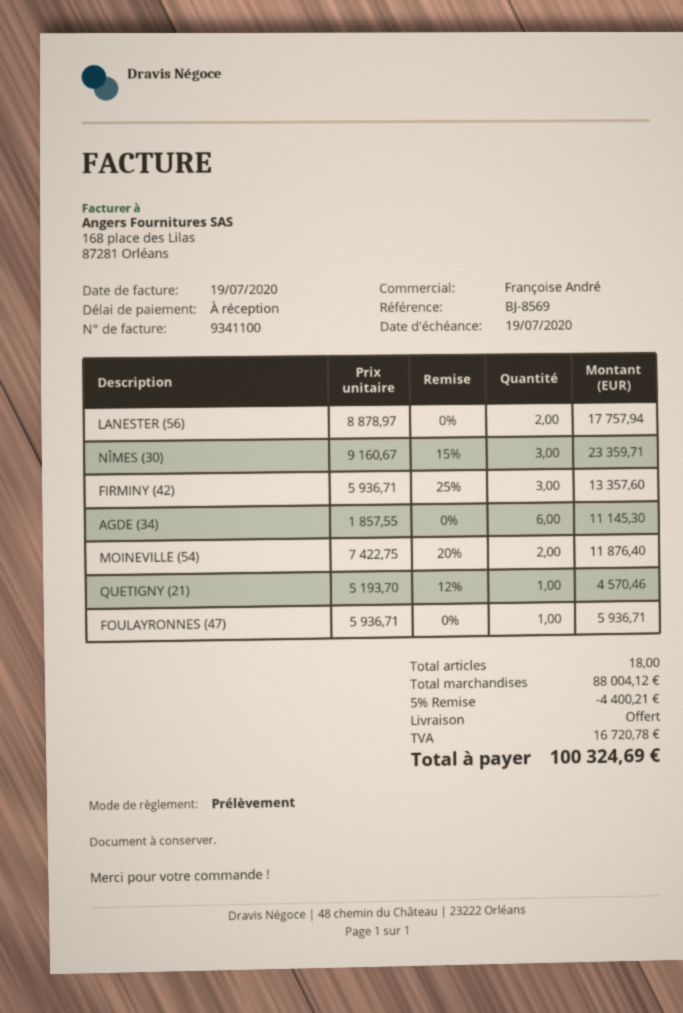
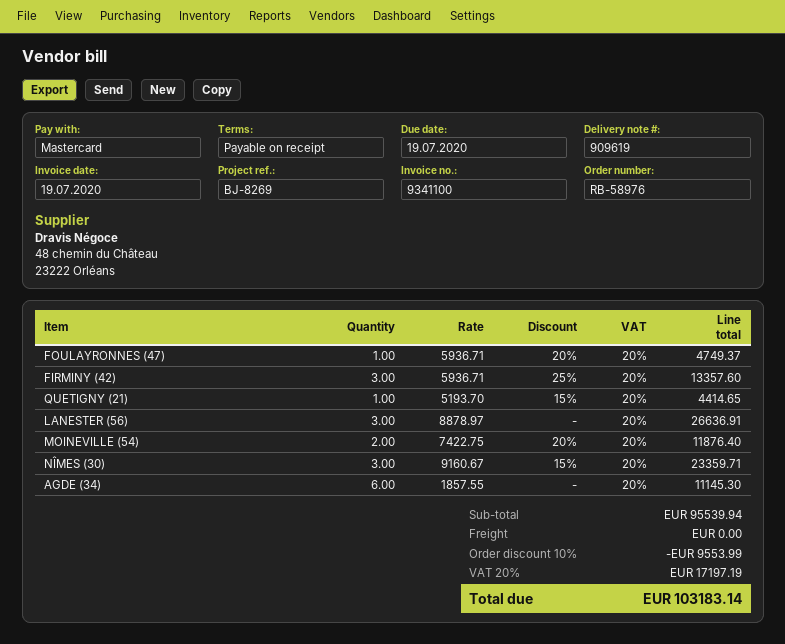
reference: BJ-8569 -> BJ-8269
payment method: direct debit -> Mastercard
LANESTER (56): 2 x 8878.97 = 17757.94 -> 3 x 8878.97 = 26636.91
QUETIGNY (21): 1 x 5193.70 - 12% = 4570.46 -> 1 x 5193.70 - 15% = 4414.65
FOULAYRONNES (47): 1 x 5936.71 = 5936.71 -> 1 x 5936.71 - 20% = 4749.37
subtotal: 88004.12 -> 95539.94
discount: 5% = 4400.21 -> 10% = 9553.99
tax: 16720.78 -> 17197.19
total: 100324.69 -> 103183.14

